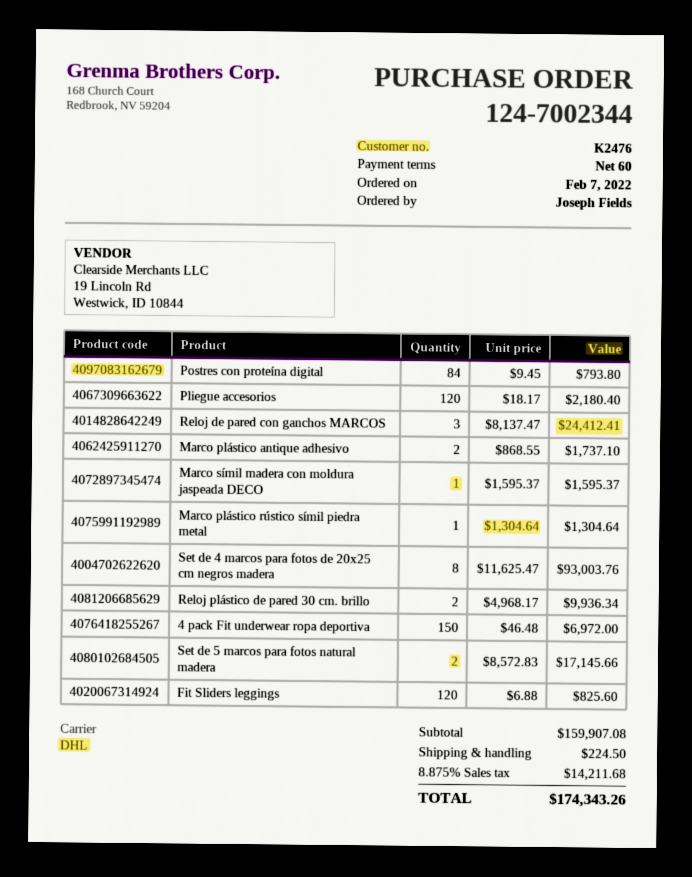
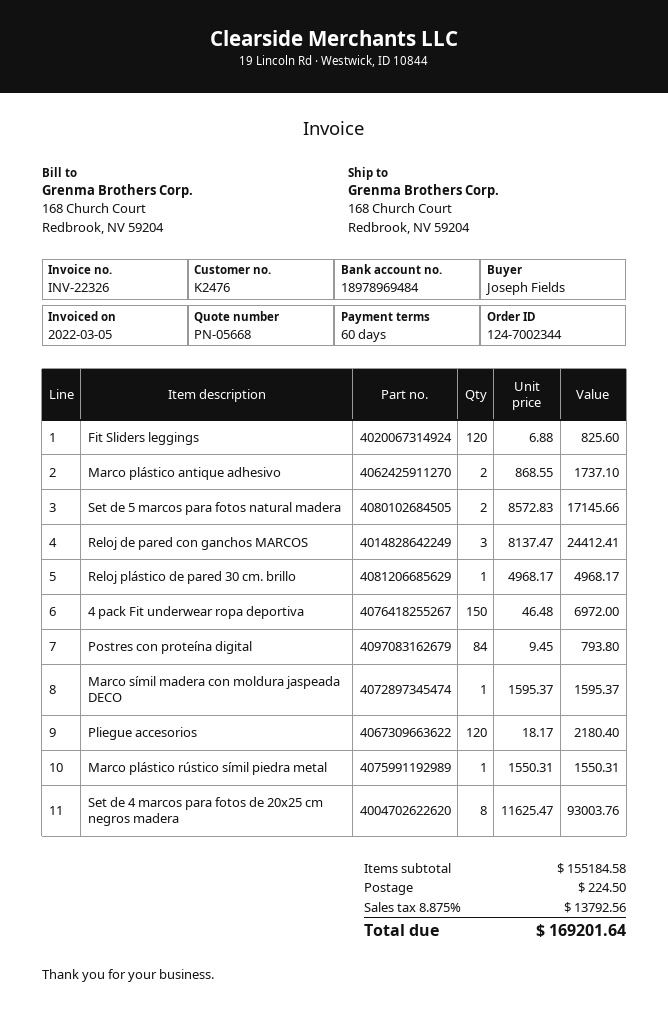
Marco plástico rústico símil piedra metal: 1 x 1304.64 = 1304.64 -> 1 x 1550.31 = 1550.31
Reloj plástico de pared 30 cm. brillo: 2 x 4968.17 = 9936.34 -> 1 x 4968.17 = 4968.17
subtotal: 159907.08 -> 155184.58
tax: 8.875% = 14211.68 -> 8.875% = 13792.56
total: 174343.26 -> 169201.64

